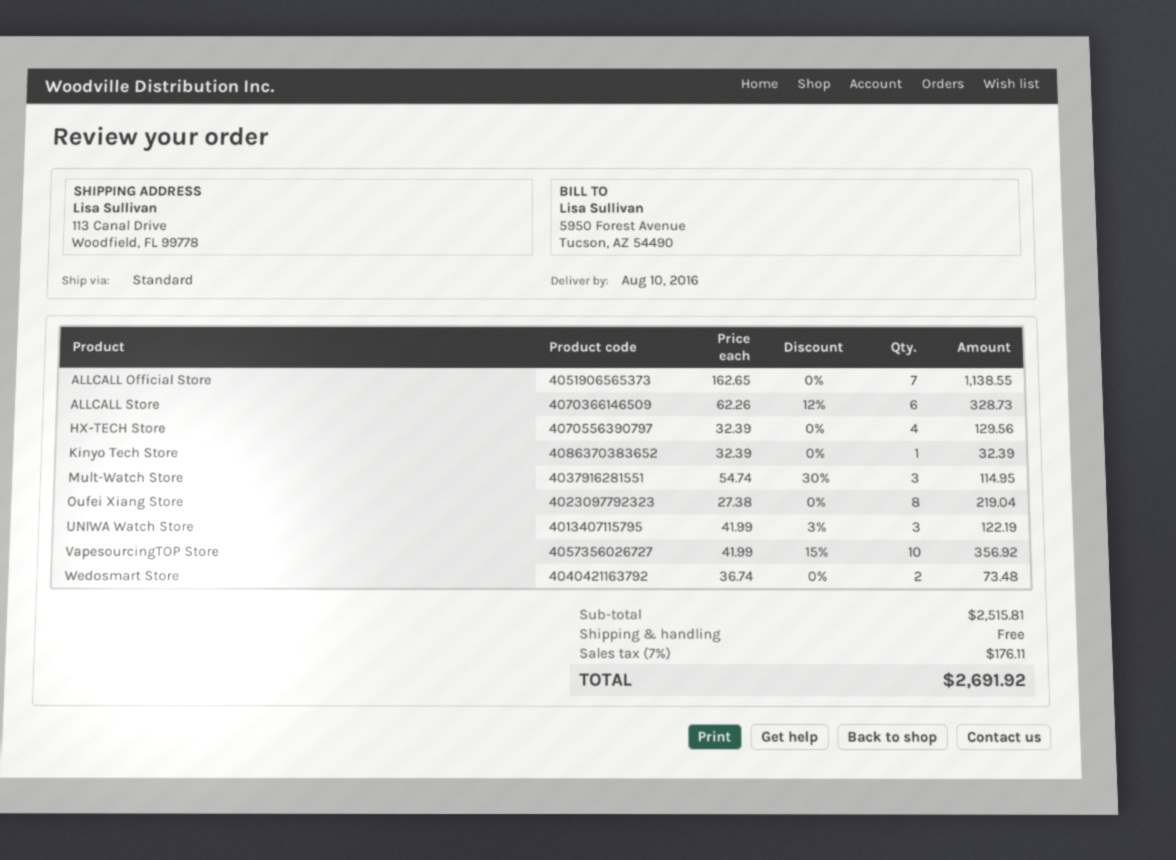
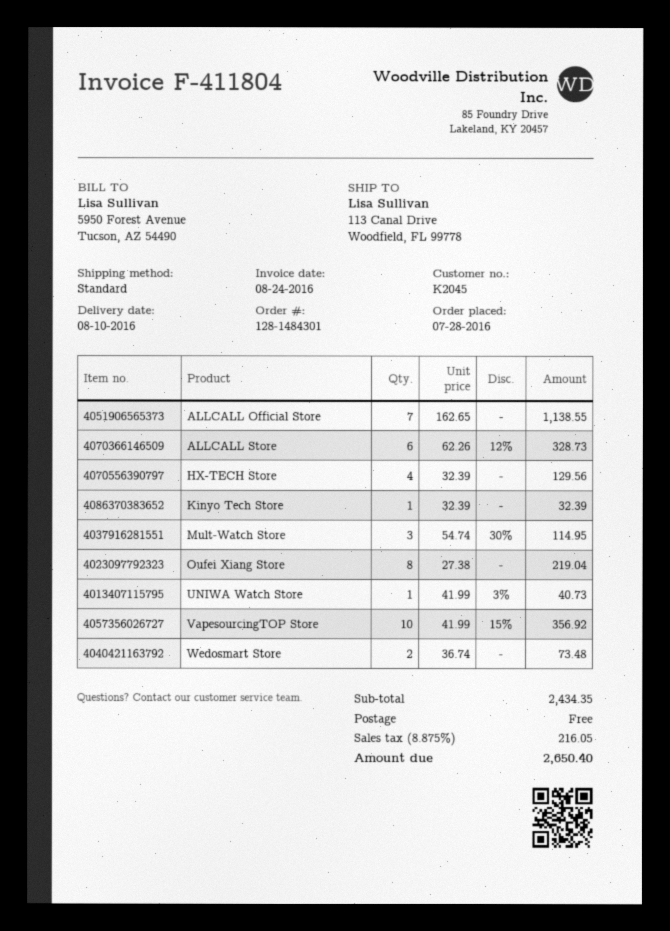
UNIWA Watch Store: 3 x 41.99 - 3% = 122.19 -> 1 x 41.99 - 3% = 40.73
subtotal: 2515.81 -> 2434.35
tax: 7% = 176.11 -> 8.875% = 216.05
total: 2691.92 -> 2650.40

